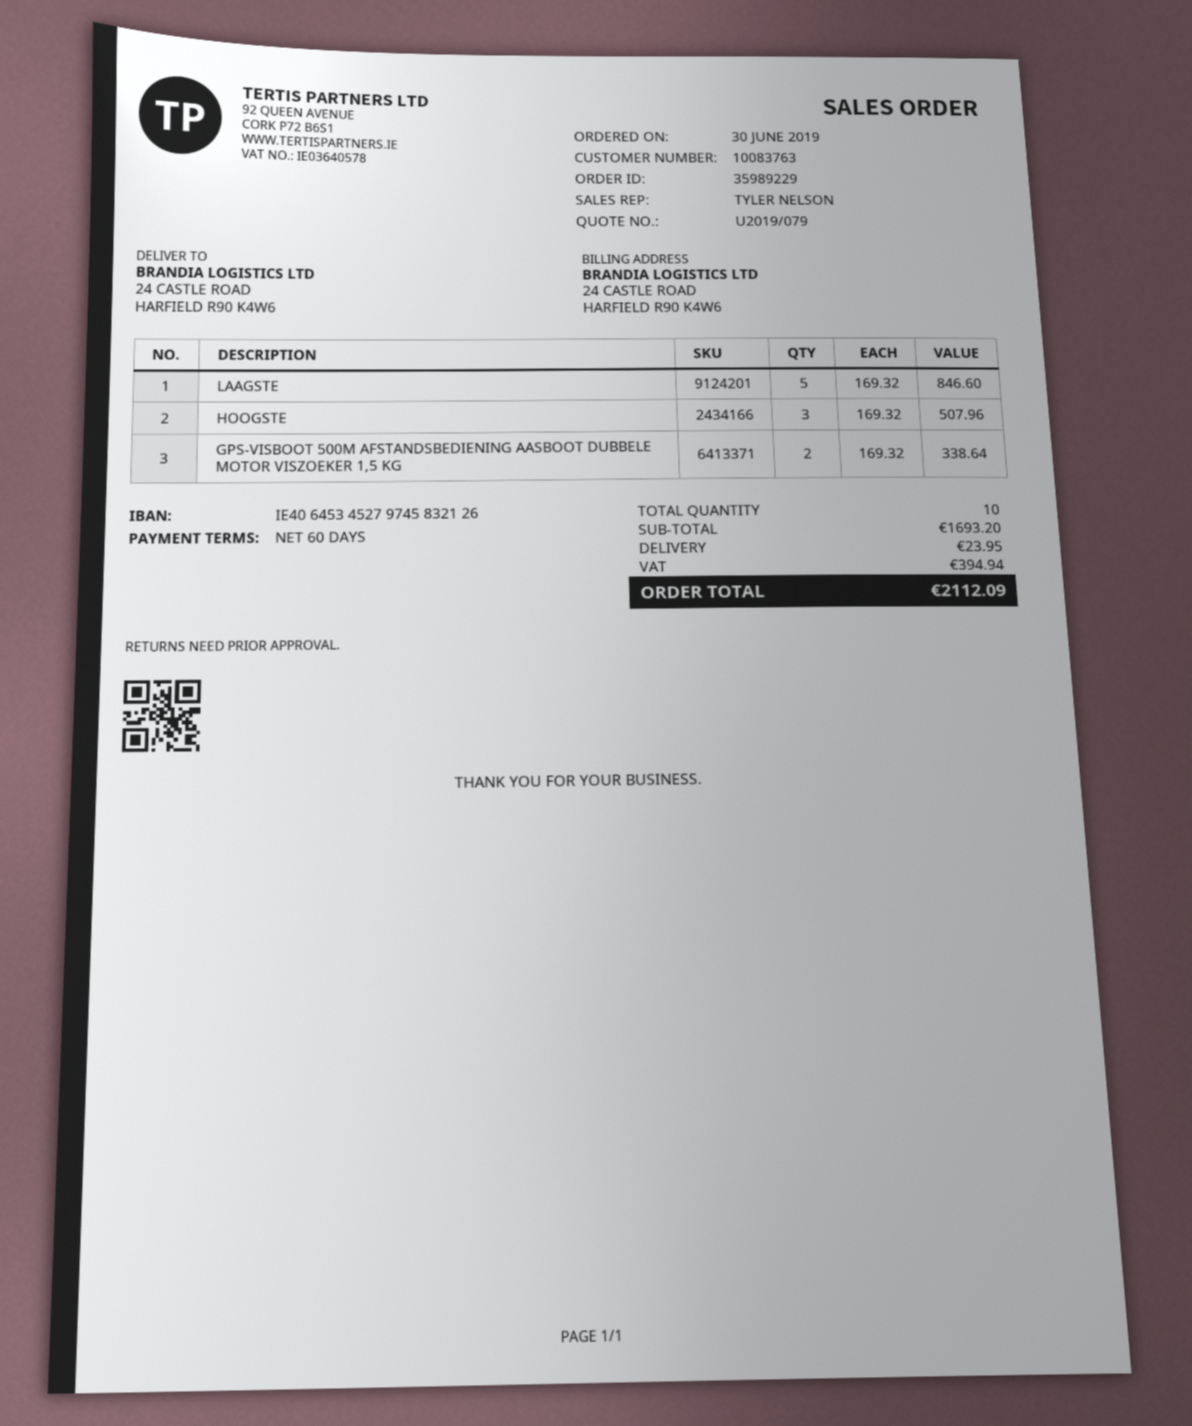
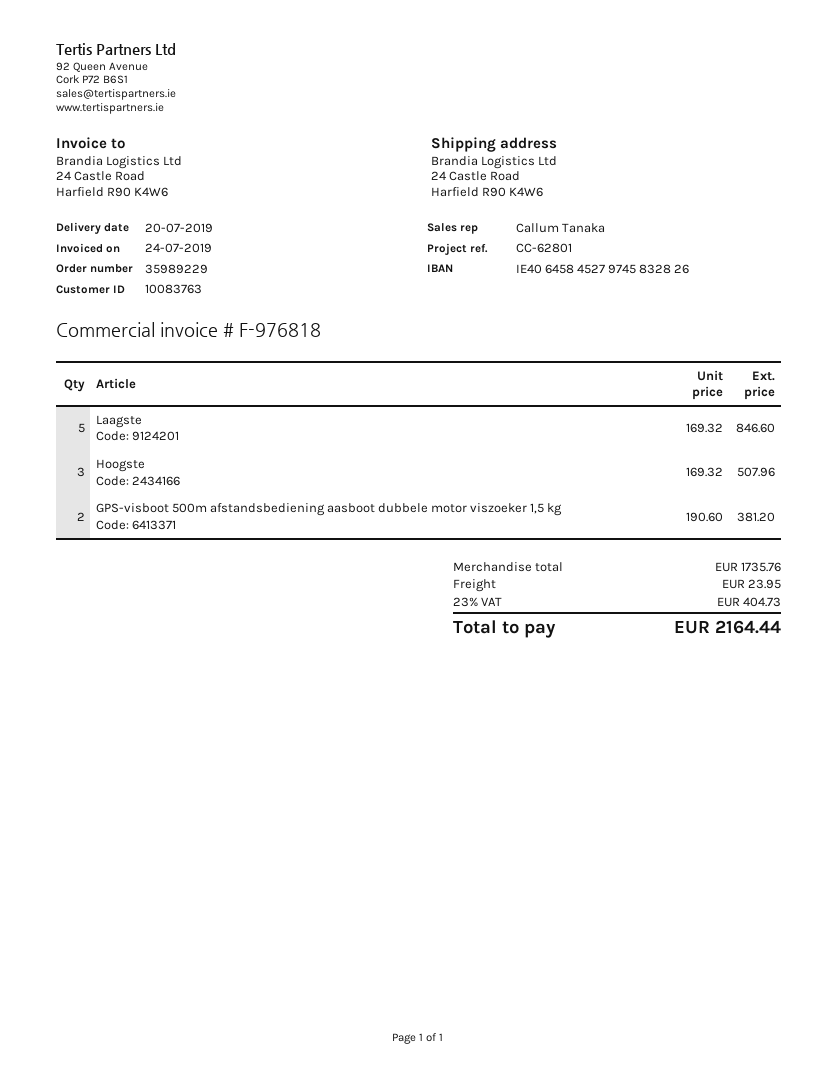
sales rep: TYLER NELSON -> Callum Tanaka
bank account: IE40645345279745832126 -> IE40645845279745832826
GPS-VISBOOT 500M AFSTANDSBEDIENING AASBOOT DUBBELE MOTOR VISZOEKER 1,5 KG: 2 x 169.32 = 338.64 -> 2 x 190.60 = 381.20
subtotal: 1693.20 -> 1735.76
tax: 394.94 -> 404.73
total: 2112.09 -> 2164.44

